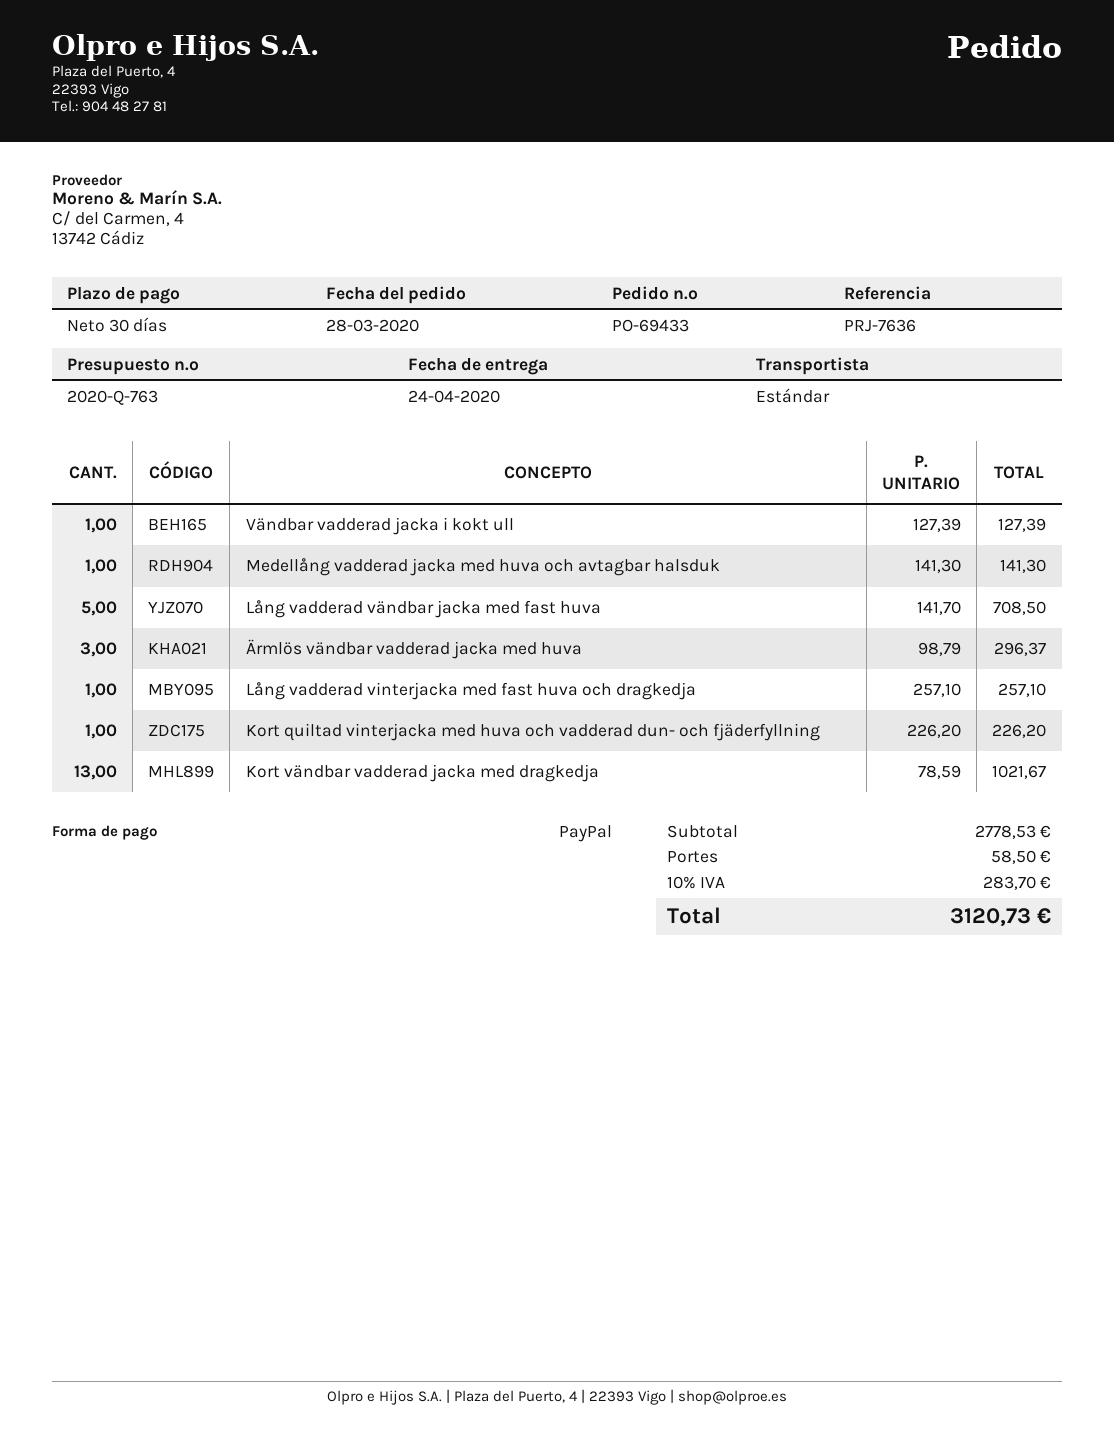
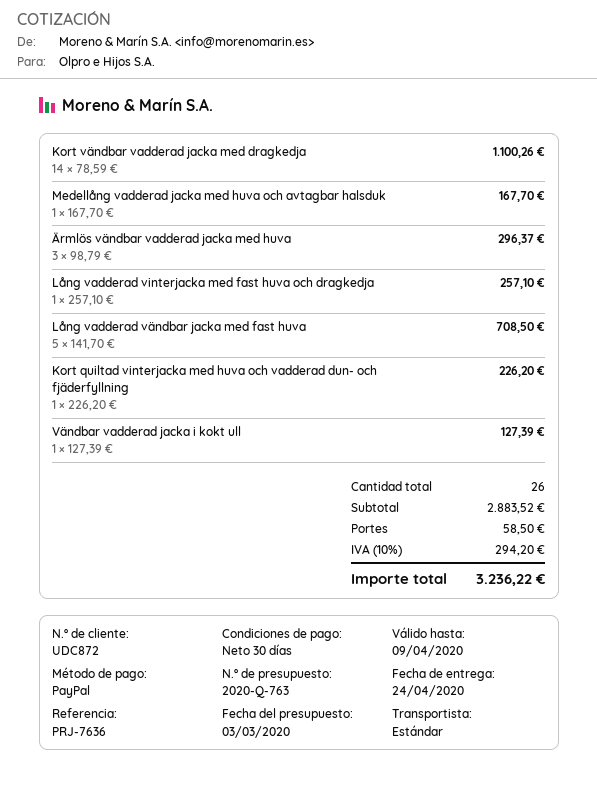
Medellång vadderad jacka med huva och avtagbar halsduk: 1 x 141.30 = 141.30 -> 1 x 167.70 = 167.70
Kort vändbar vadderad jacka med dragkedja: 13 x 78.59 = 1021.67 -> 14 x 78.59 = 1100.26
subtotal: 2778.53 -> 2883.52
tax: 10% = 283.70 -> 10% = 294.20
total: 3120.73 -> 3236.22

